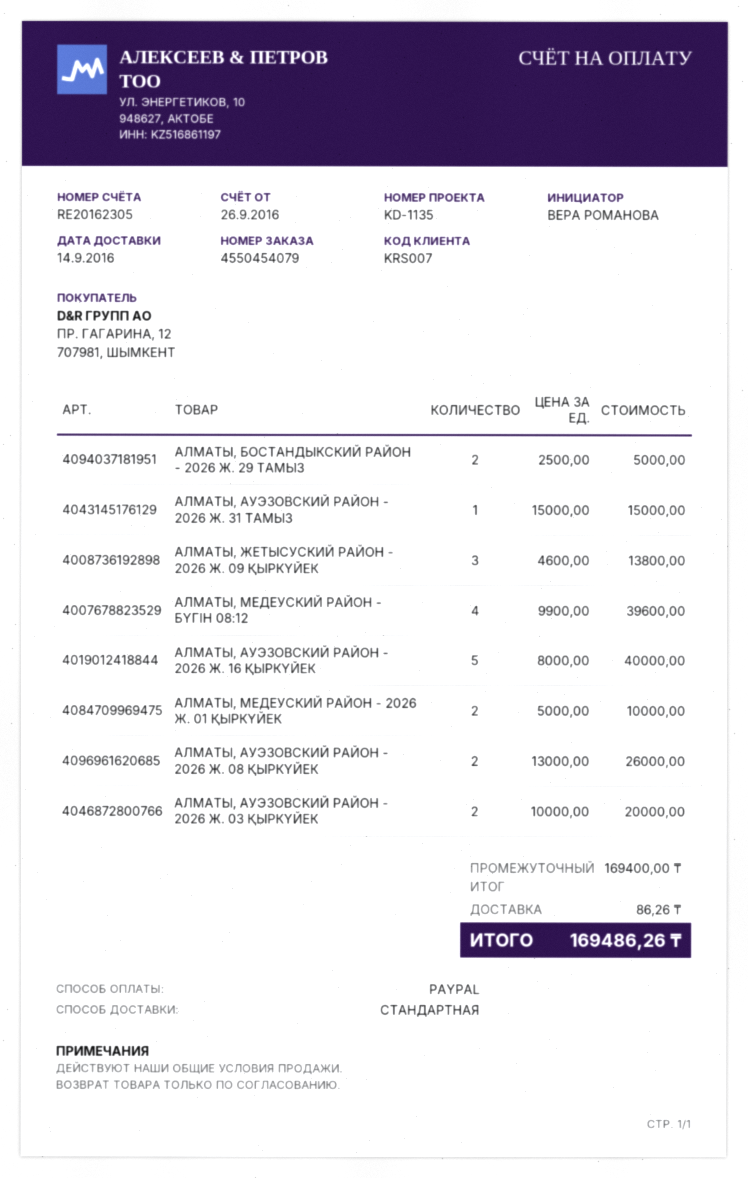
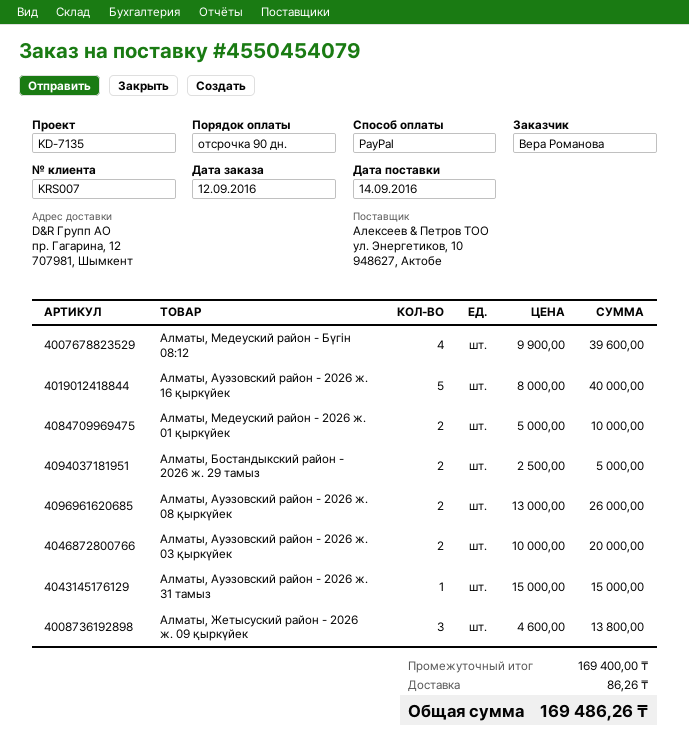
reference: KD-1135 -> KD-7135

